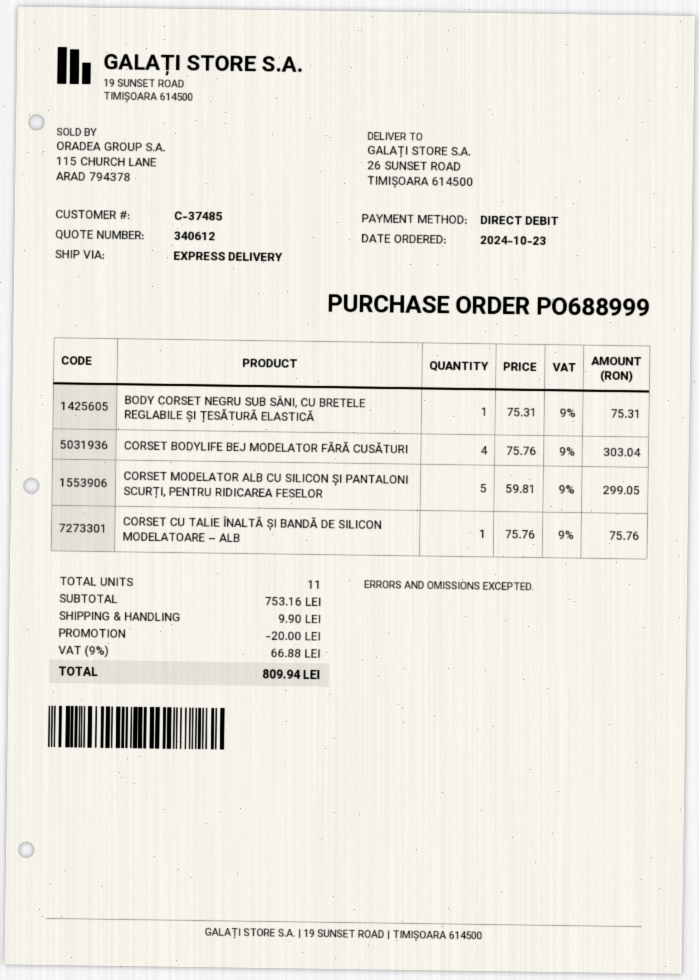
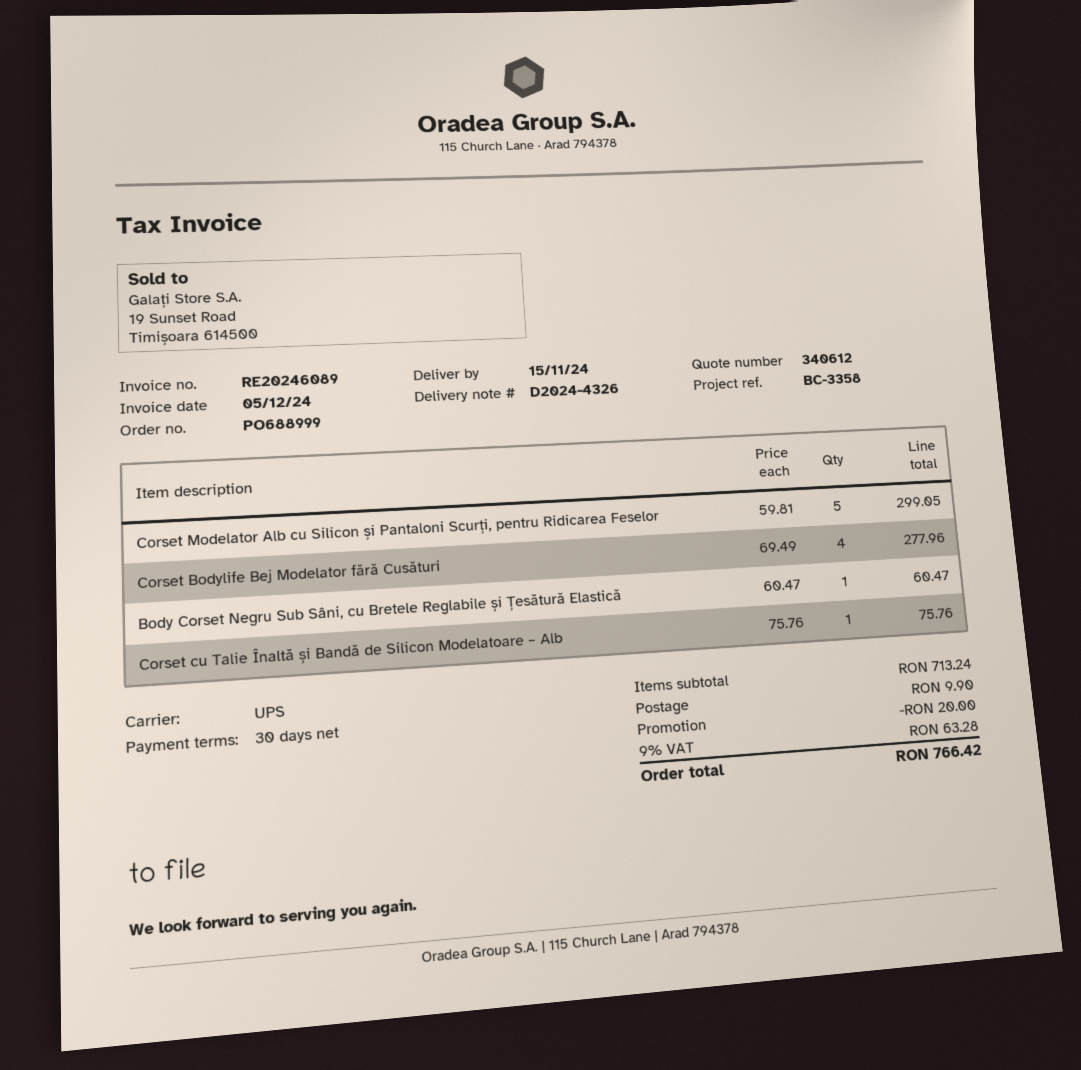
shipping method: express -> UPS
BODY CORSET NEGRU SUB SÂNI, CU BRETELE REGLABILE ȘI ȚESĂTURĂ ELASTICĂ: 1 x 75.31 = 75.31 -> 1 x 60.47 = 60.47
CORSET BODYLIFE BEJ MODELATOR FĂRĂ CUSĂTURI: 4 x 75.76 = 303.04 -> 4 x 69.49 = 277.96
subtotal: 753.16 -> 713.24
tax: 9% = 66.88 -> 9% = 63.28
total: 809.94 -> 766.42

